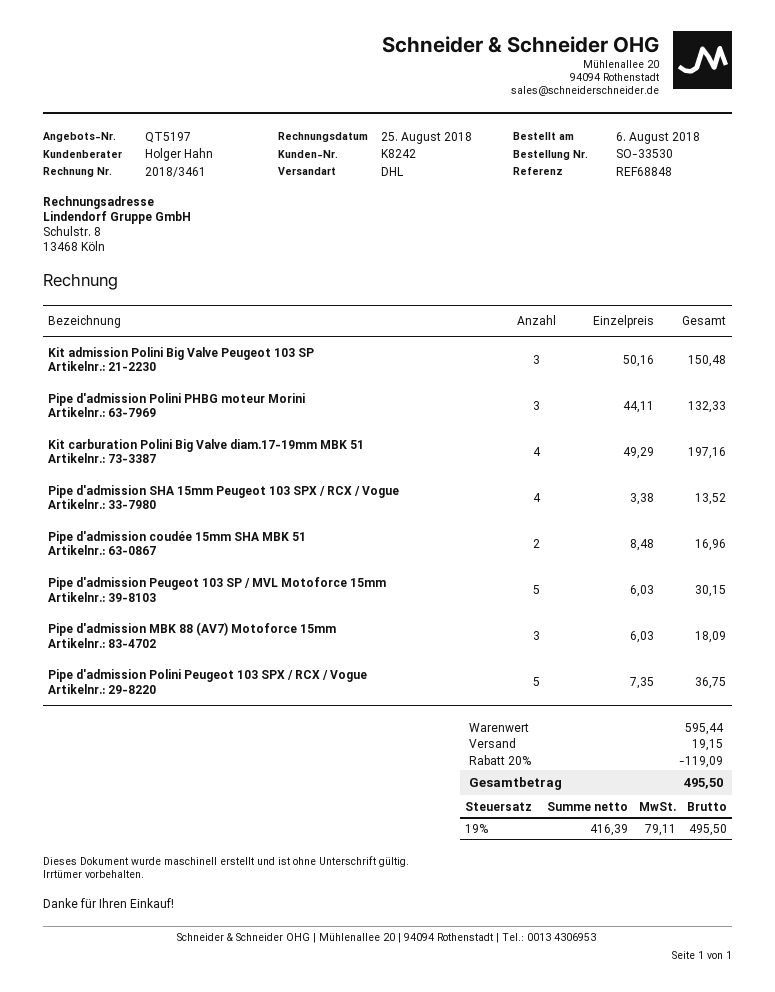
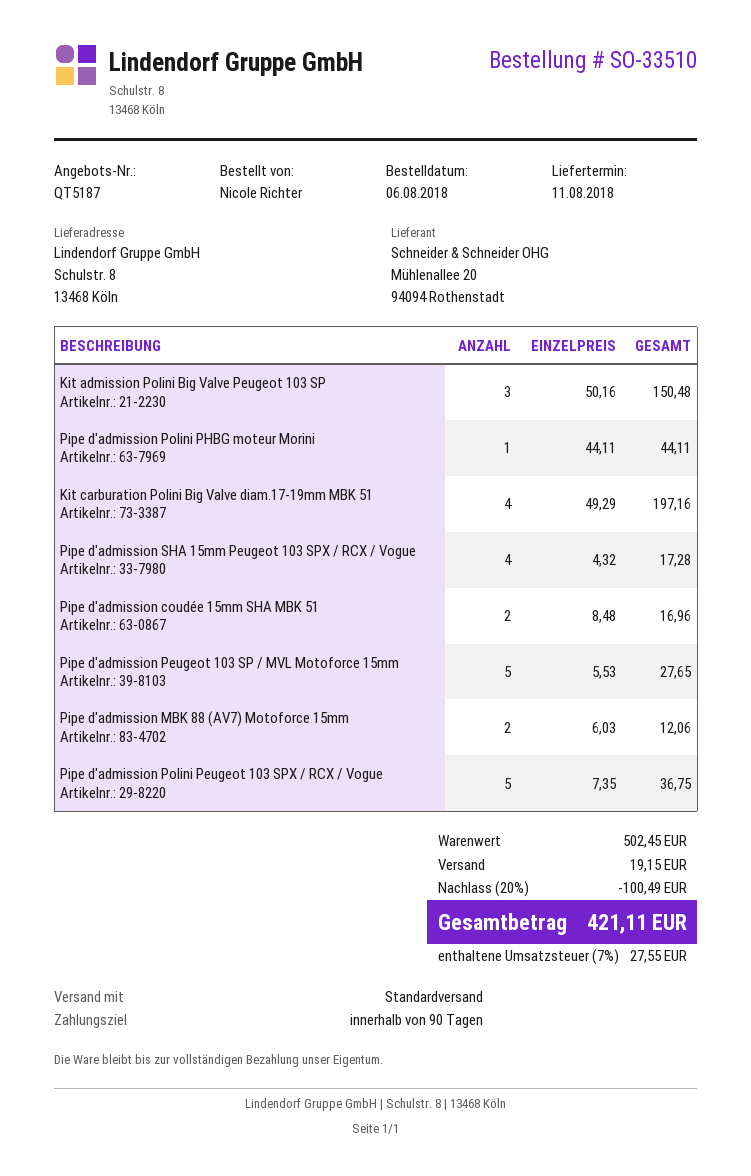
quote number: QT5197 -> QT5187
order number: SO-33530 -> SO-33510
shipping method: DHL -> standard
Pipe d'admission Polini PHBG moteur Morini: 3 x 44.11 = 132.33 -> 1 x 44.11 = 44.11
Pipe d'admission SHA 15mm Peugeot 103 SPX / RCX / Vogue: 4 x 3.38 = 13.52 -> 4 x 4.32 = 17.28
Pipe d'admission Peugeot 103 SP / MVL Motoforce 15mm: 5 x 6.03 = 30.15 -> 5 x 5.53 = 27.65
Pipe d'admission MBK 88 (AV7) Motoforce 15mm: 3 x 6.03 = 18.09 -> 2 x 6.03 = 12.06
subtotal: 595.44 -> 502.45
discount: 20% = 119.09 -> 20% = 100.49
tax: 19% = 79.11 -> 7% = 27.55
total: 495.50 -> 421.11

